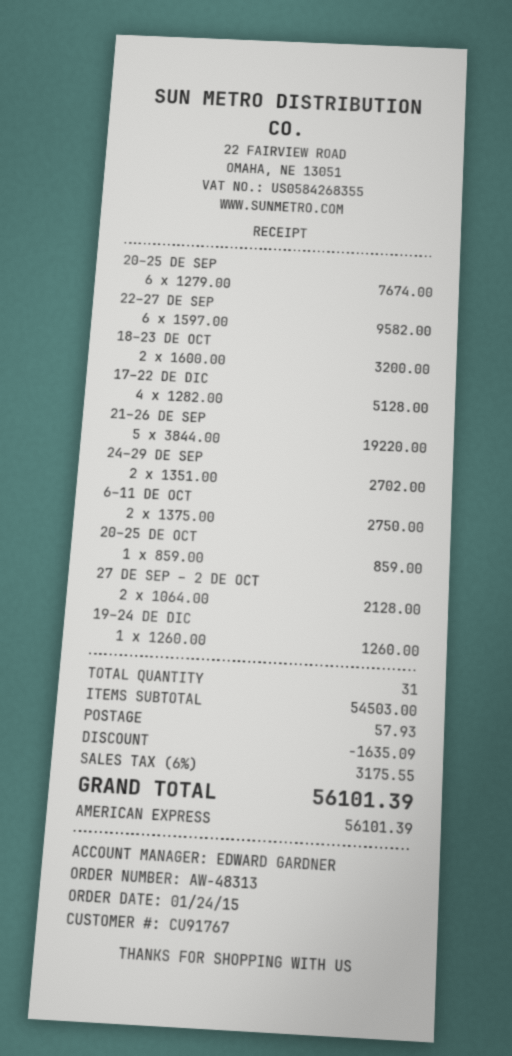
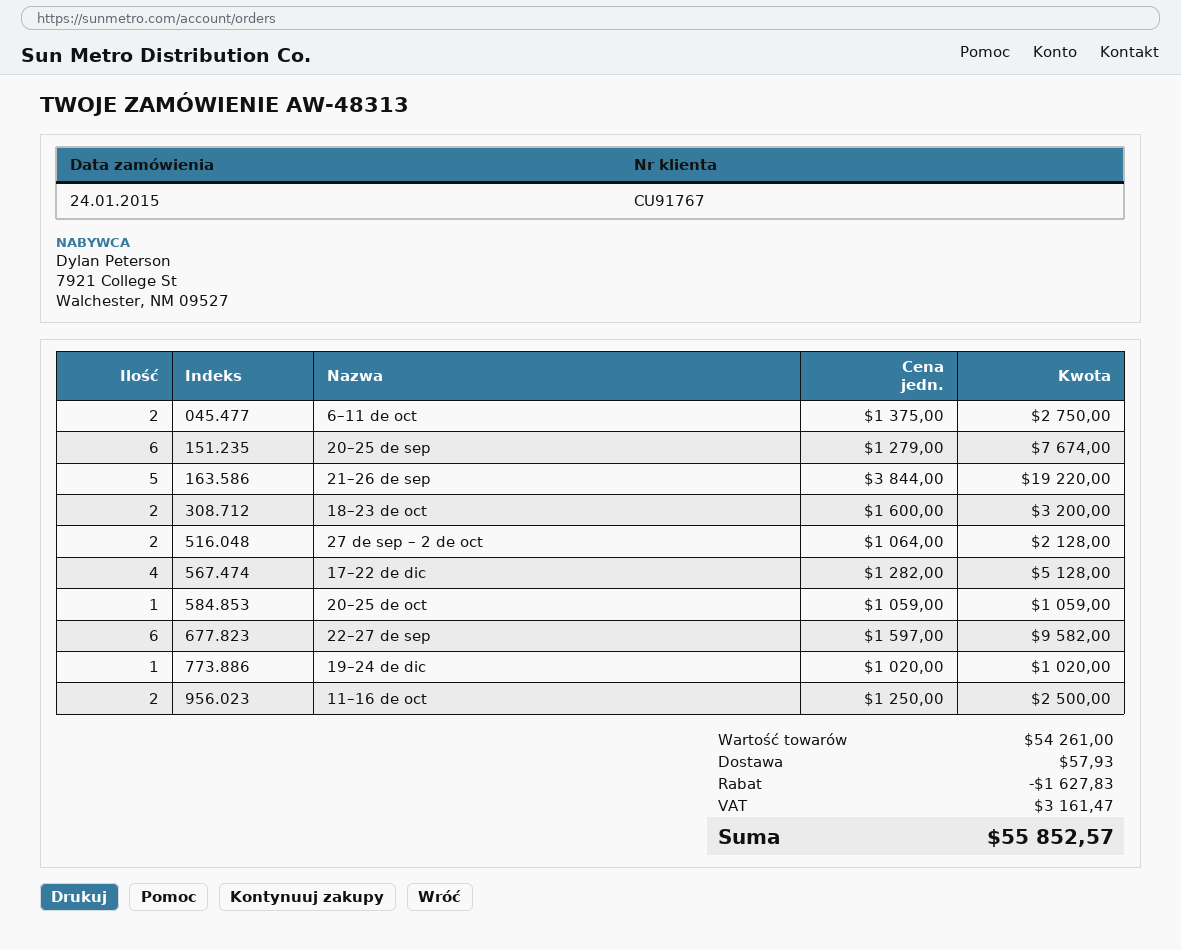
24–29 DE SEP: 2 x 1351.00 = 2702.00 -> none
20–25 DE OCT: 1 x 859.00 = 859.00 -> 1 x 1059.00 = 1059.00
19–24 DE DIC: 1 x 1260.00 = 1260.00 -> 1 x 1020.00 = 1020.00
11–16 de oct: none -> 2 x 1250.00 = 2500.00
subtotal: 54503.00 -> 54261.00
discount: 1635.09 -> 1627.83
tax: 3175.55 -> 3161.47
total: 56101.39 -> 55852.57

